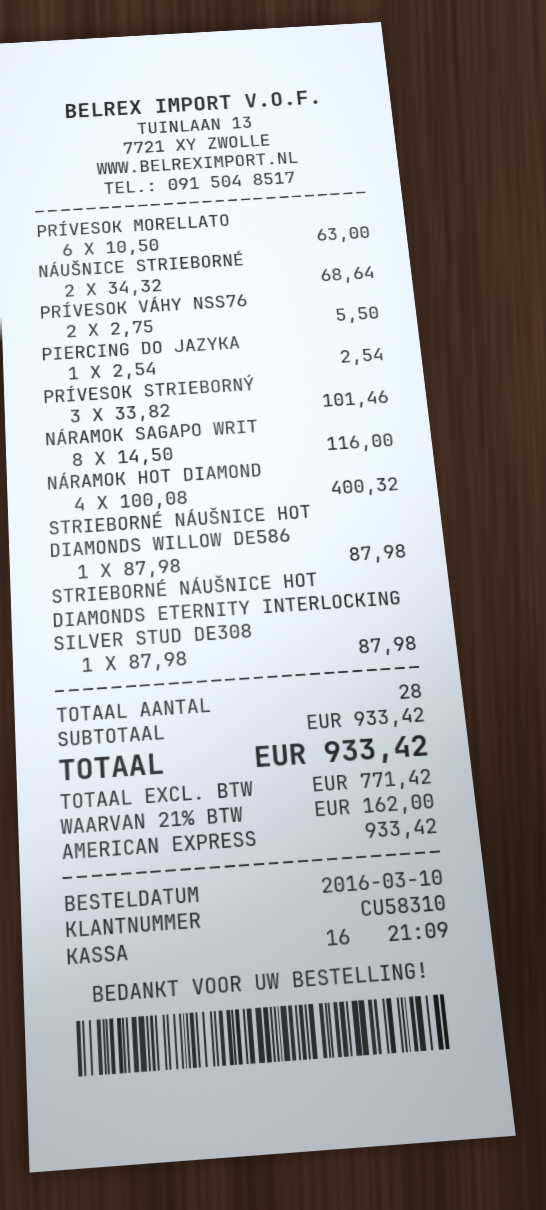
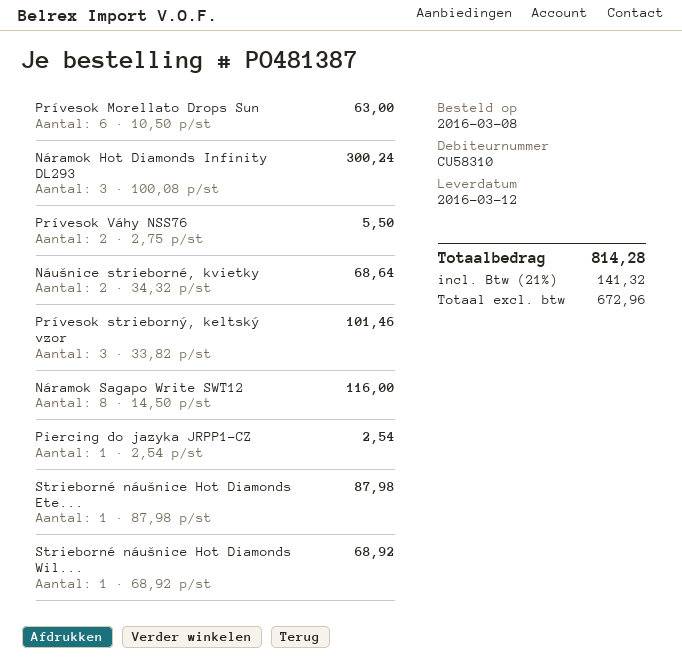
order date: 2016-03-10 -> 2016-03-08
NÁRAMOK HOT DIAMOND: 4 x 100.08 = 400.32 -> 3 x 100.08 = 300.24
STRIEBORNÉ NÁUŠNICE HOT DIAMONDS WILLOW DE586: 1 x 87.98 = 87.98 -> 1 x 68.92 = 68.92
net: 771.42 -> 672.96
tax: 21% = 162.00 -> 21% = 141.32
total: 933.42 -> 814.28

